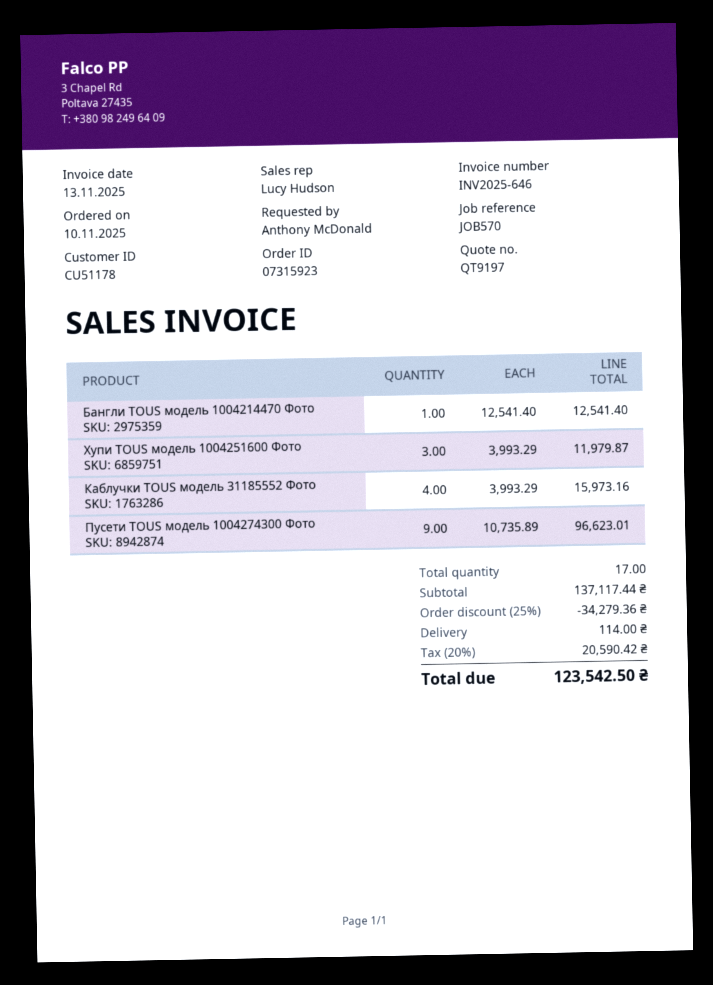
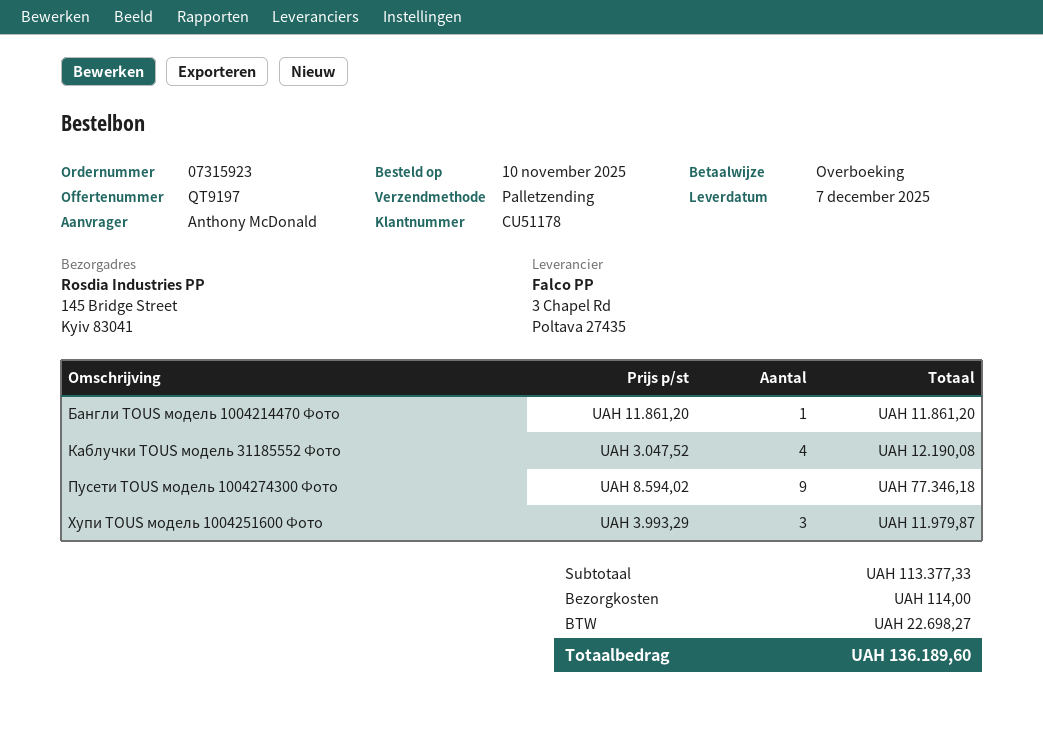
Бангли TOUS модель 1004214470 Фото: 1 x 12541.40 = 12541.40 -> 1 x 11861.20 = 11861.20
Каблучки TOUS модель 31185552 Фото: 4 x 3993.29 = 15973.16 -> 4 x 3047.52 = 12190.08
Пусети TOUS модель 1004274300 Фото: 9 x 10735.89 = 96623.01 -> 9 x 8594.02 = 77346.18
subtotal: 137117.44 -> 113377.33
discount: 25% = 34279.36 -> none
tax: 20590.42 -> 22698.27
total: 123542.50 -> 136189.60

